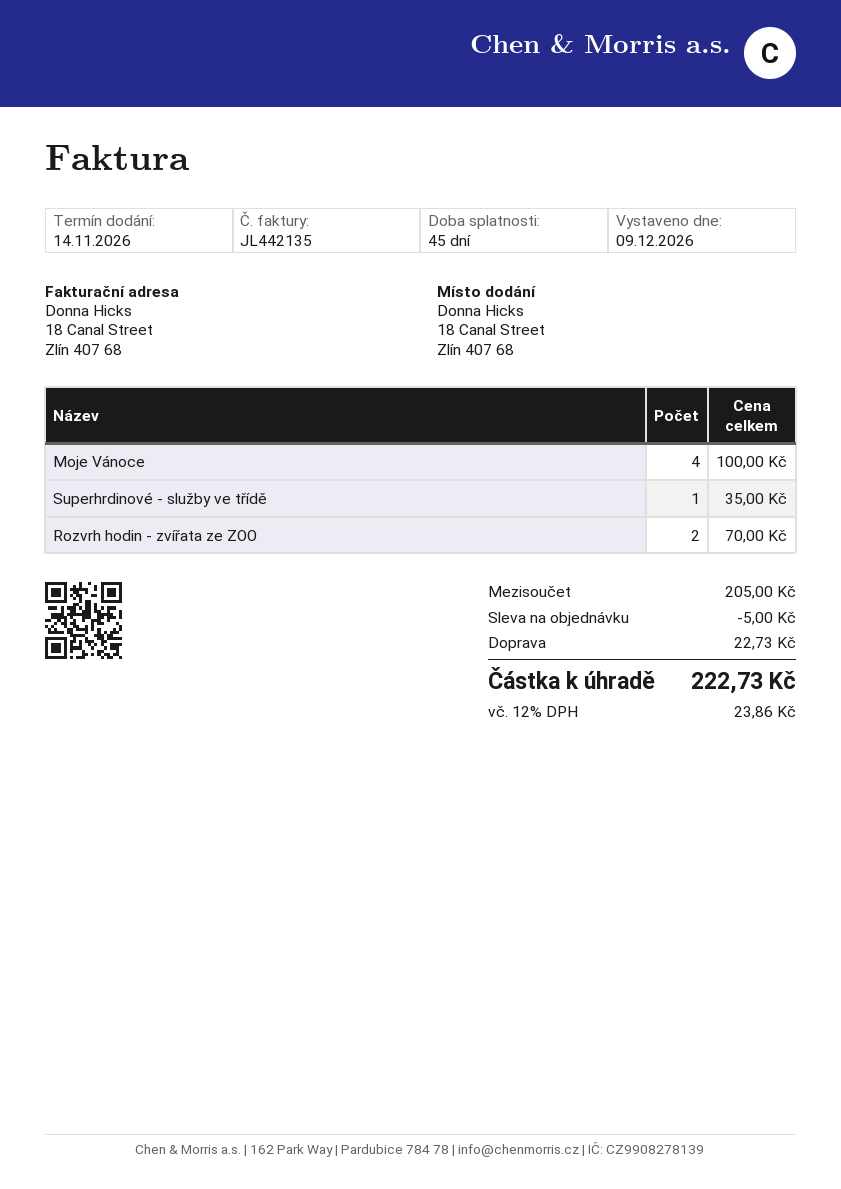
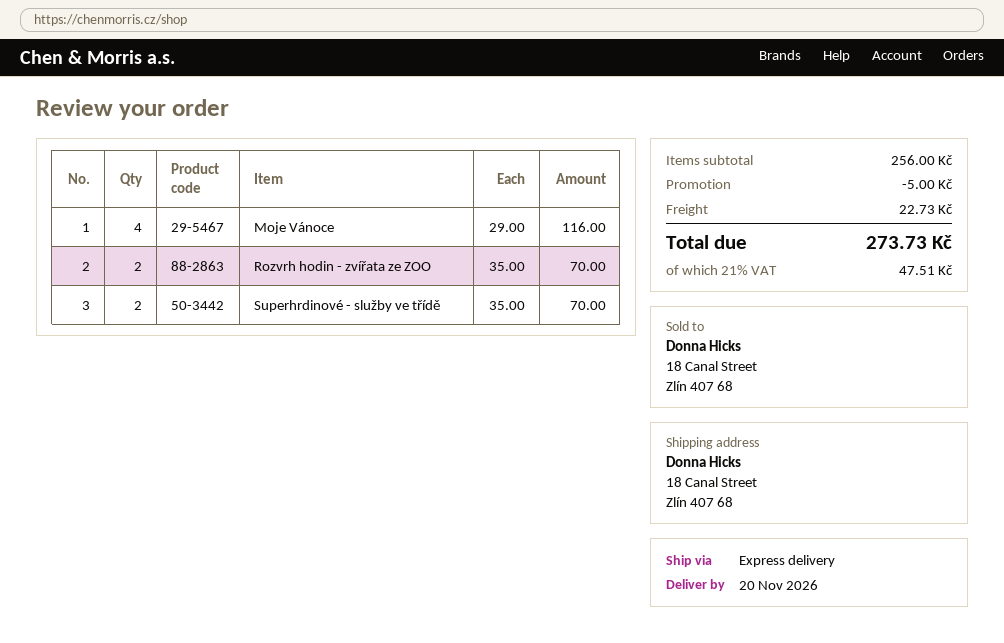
delivery date: 2026-11-14 -> 2026-11-20
Moje Vánoce: 4 for 100.00 -> 4 for 116.00
Superhrdinové - služby ve třídě: 1 for 35.00 -> 2 for 70.00
subtotal: 205.00 -> 256.00
tax: 12% = 23.86 -> 21% = 47.51
total: 222.73 -> 273.73

